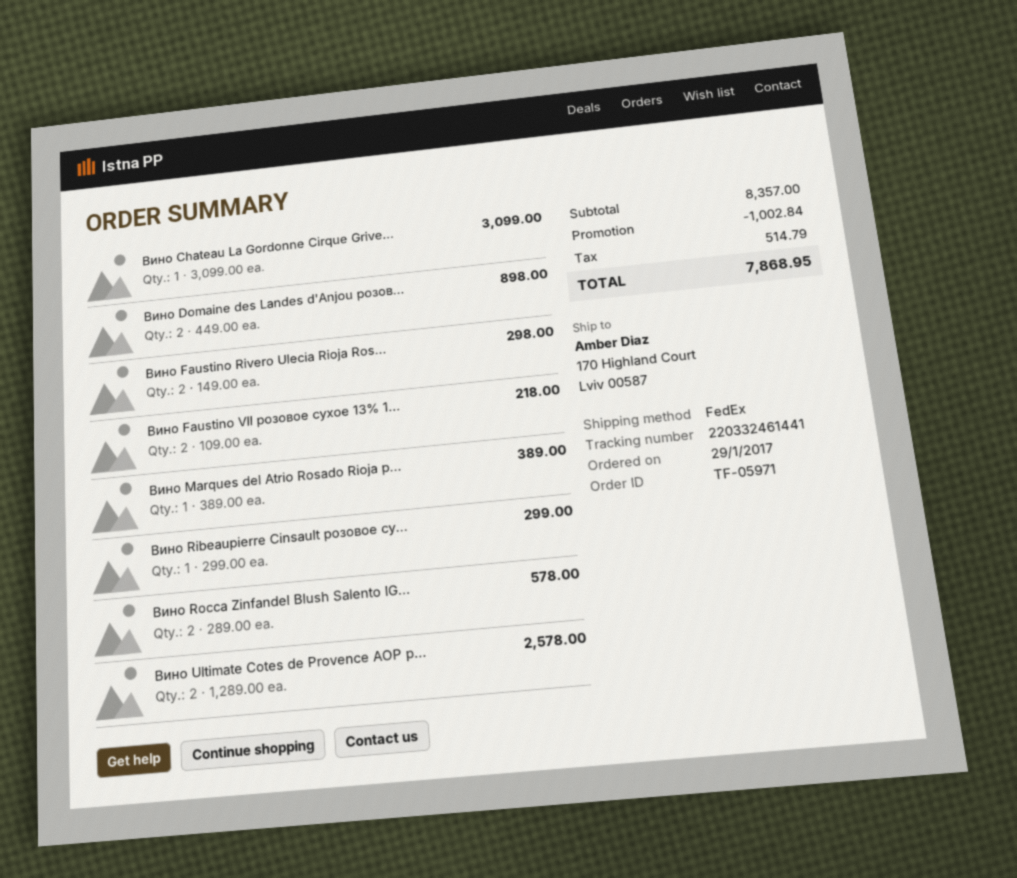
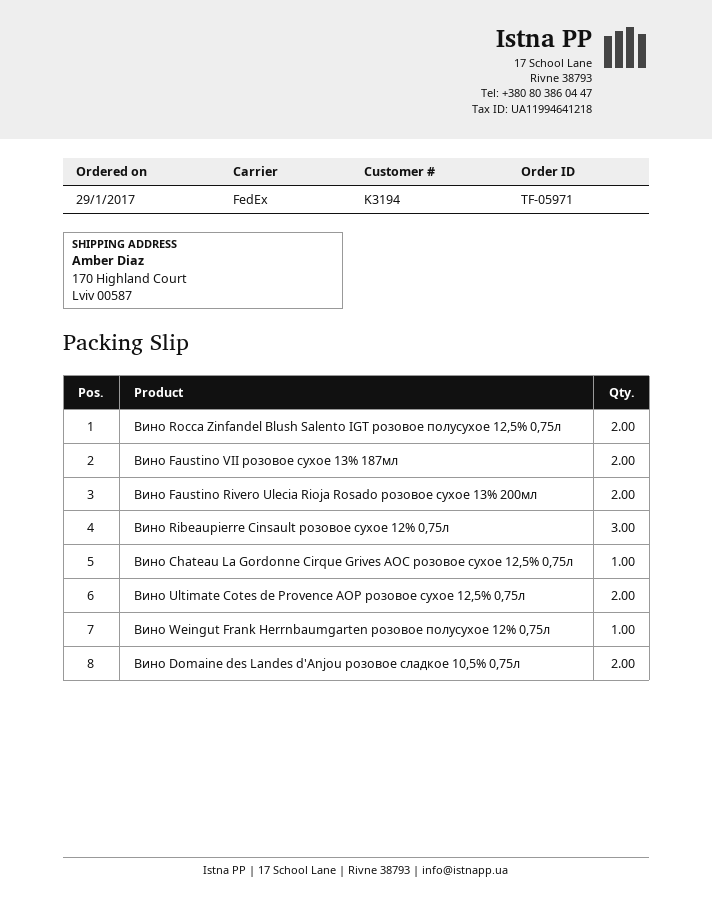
Вино Marques del Atrio Rosado Rioja р...: 1 -> none
Вино Ribeaupierre Cinsault розовое су...: 1 -> 3
Вино Weingut Frank Herrnbaumgarten розовое полусухое 12% 0,75л: none -> 1

